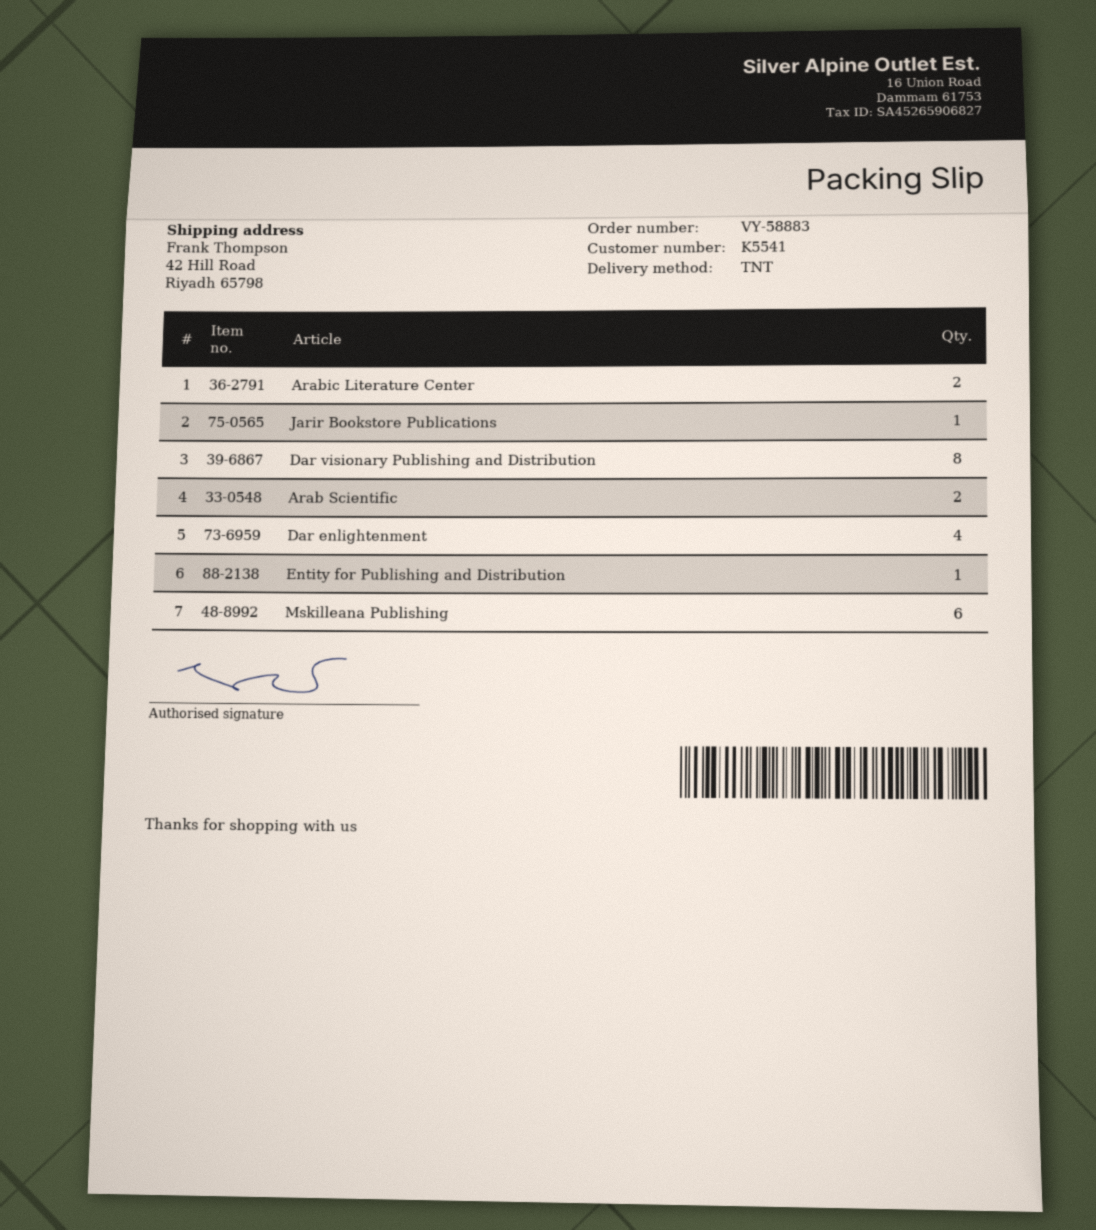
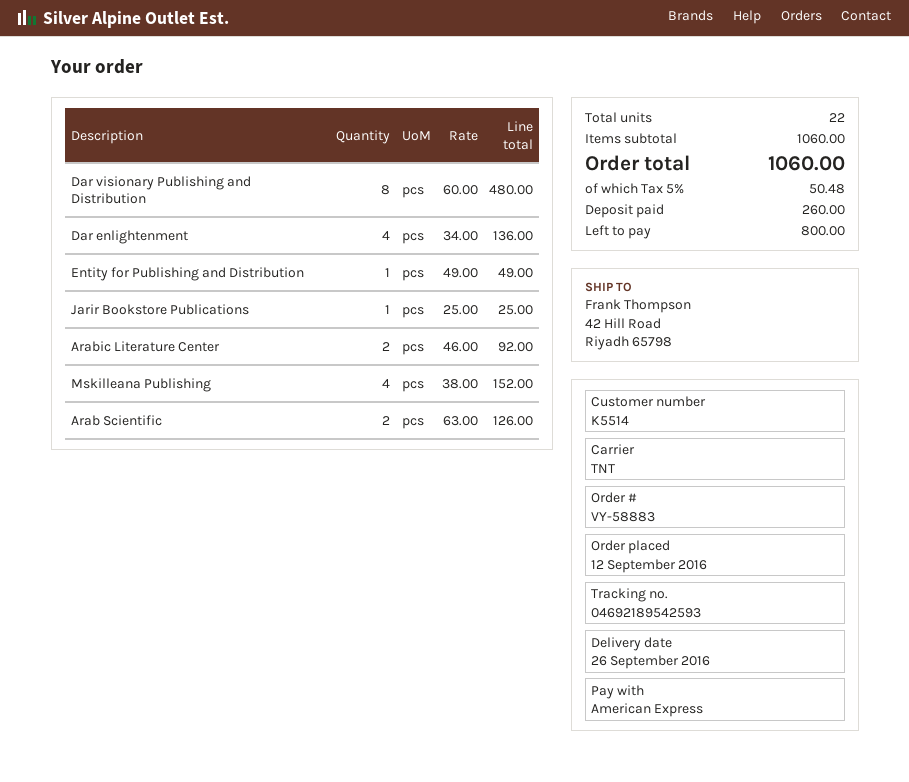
customer number: K5541 -> K5514
Mskilleana Publishing: 6 -> 4

